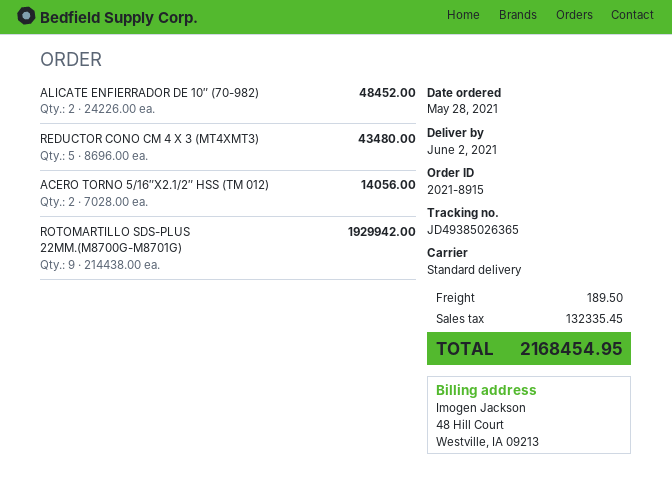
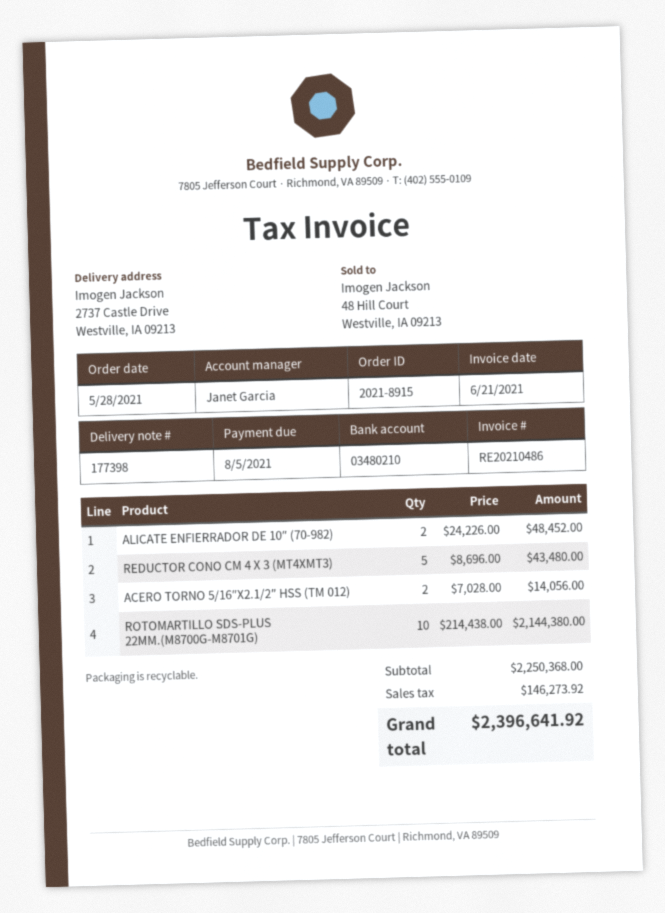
ROTOMARTILLO SDS-PLUS 22MM.(M8700G-M8701G): 9 x 214438.00 = 1929942.00 -> 10 x 214438.00 = 2144380.00
shipping: 189.50 -> none
tax: 132335.45 -> 146273.92
total: 2168454.95 -> 2396641.92

